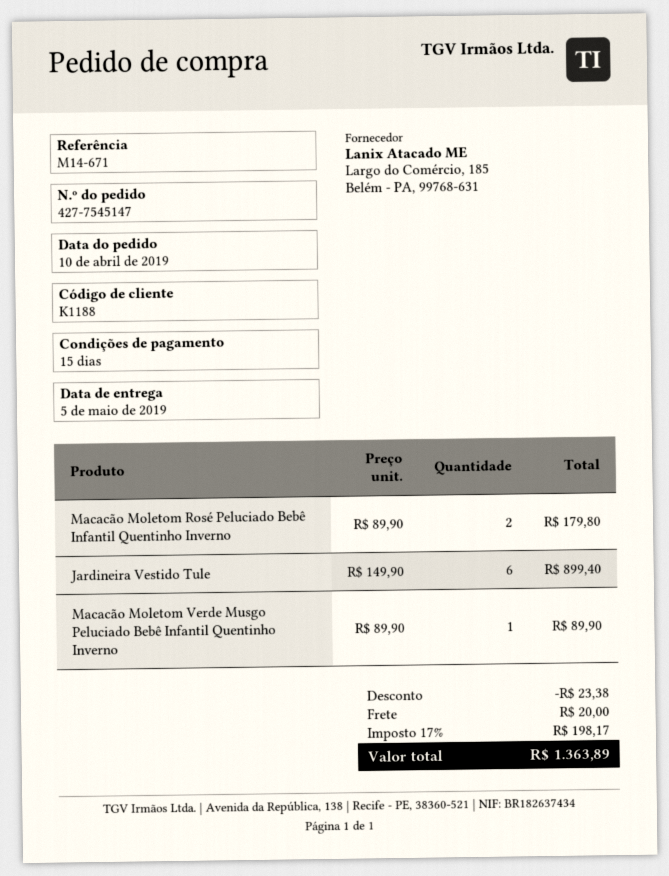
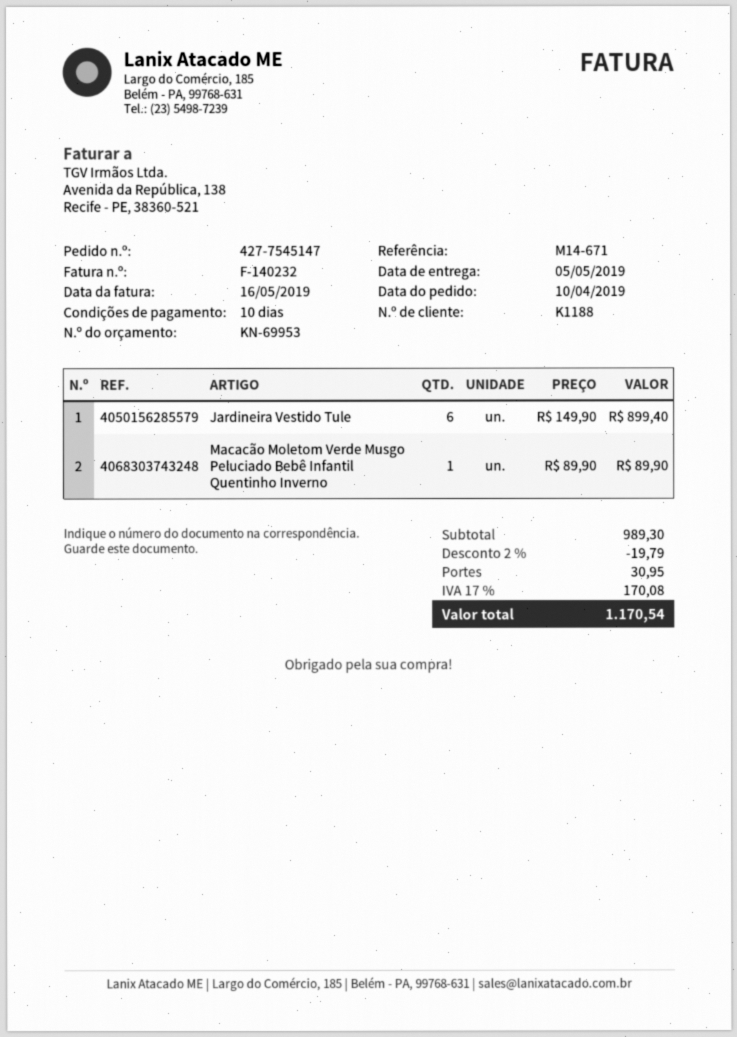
payment terms: 15 days -> 10 days
Macacão Moletom Rosé Peluciado Bebê Infantil Quentinho Inverno: 2 x 89.90 = 179.80 -> none
discount: 23.38 -> 19.79
shipping: 20.00 -> 30.95
tax: 17% = 198.17 -> 17% = 170.08
total: 1363.89 -> 1170.54

